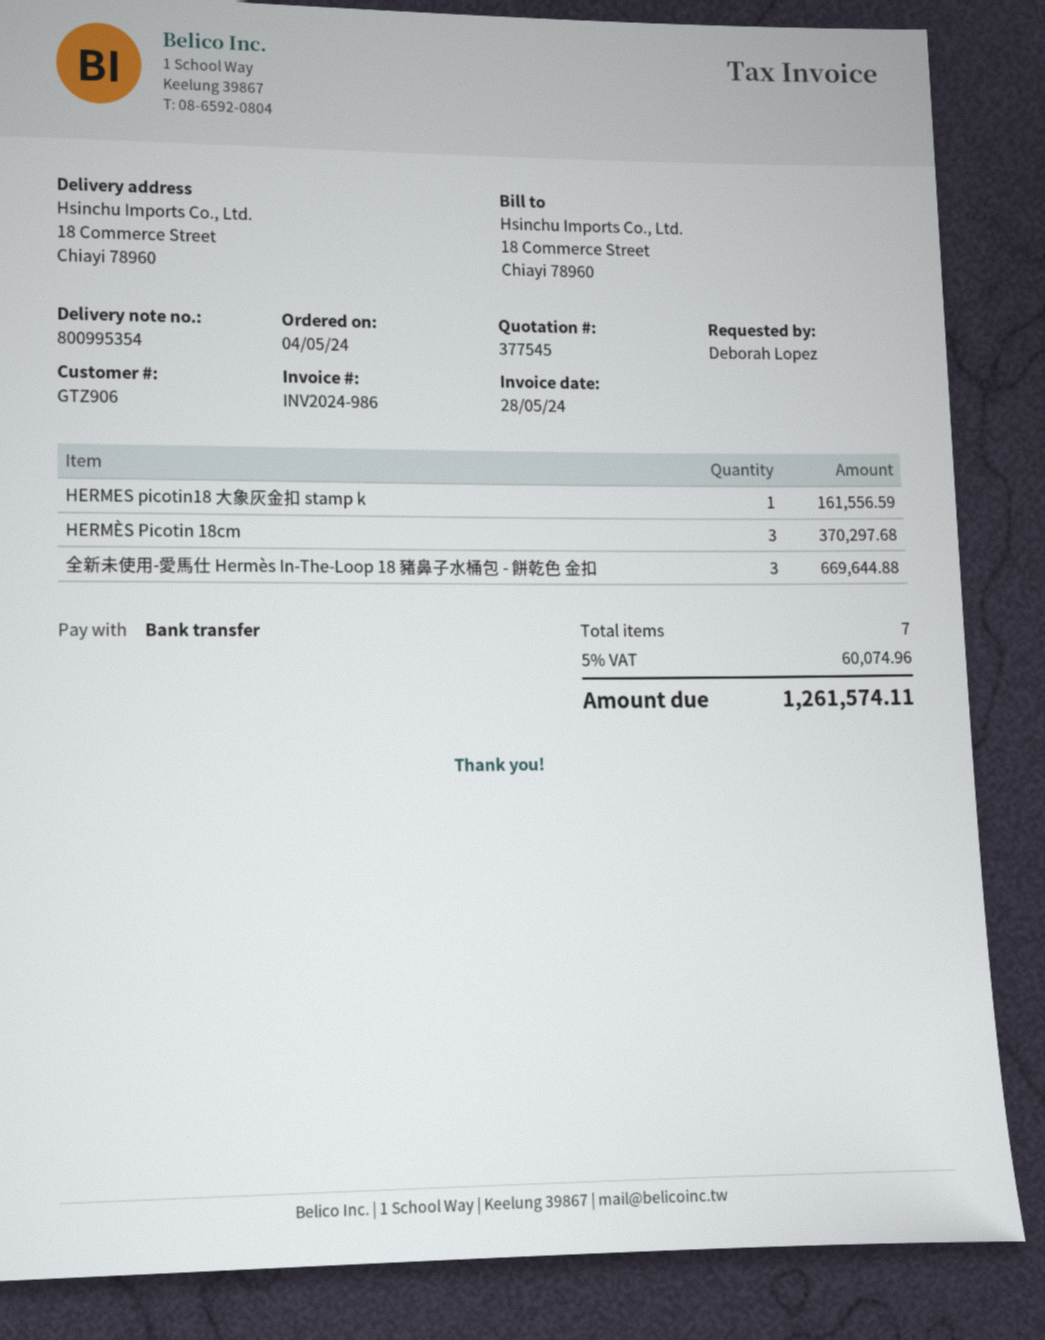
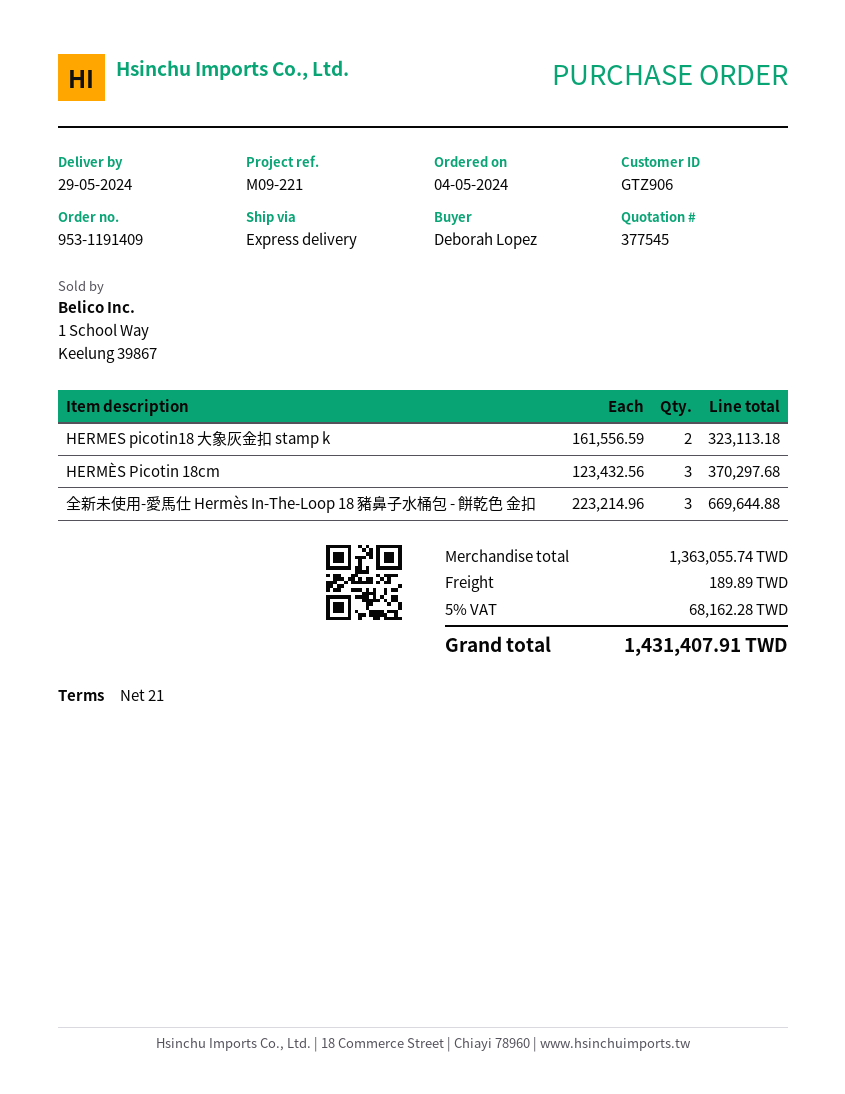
HERMES picotin18 大象灰金扣 stamp k: 1 for 161556.59 -> 2 for 323113.18
shipping: none -> 189.89
tax: 5% = 60074.96 -> 5% = 68162.28
total: 1261574.11 -> 1431407.91

